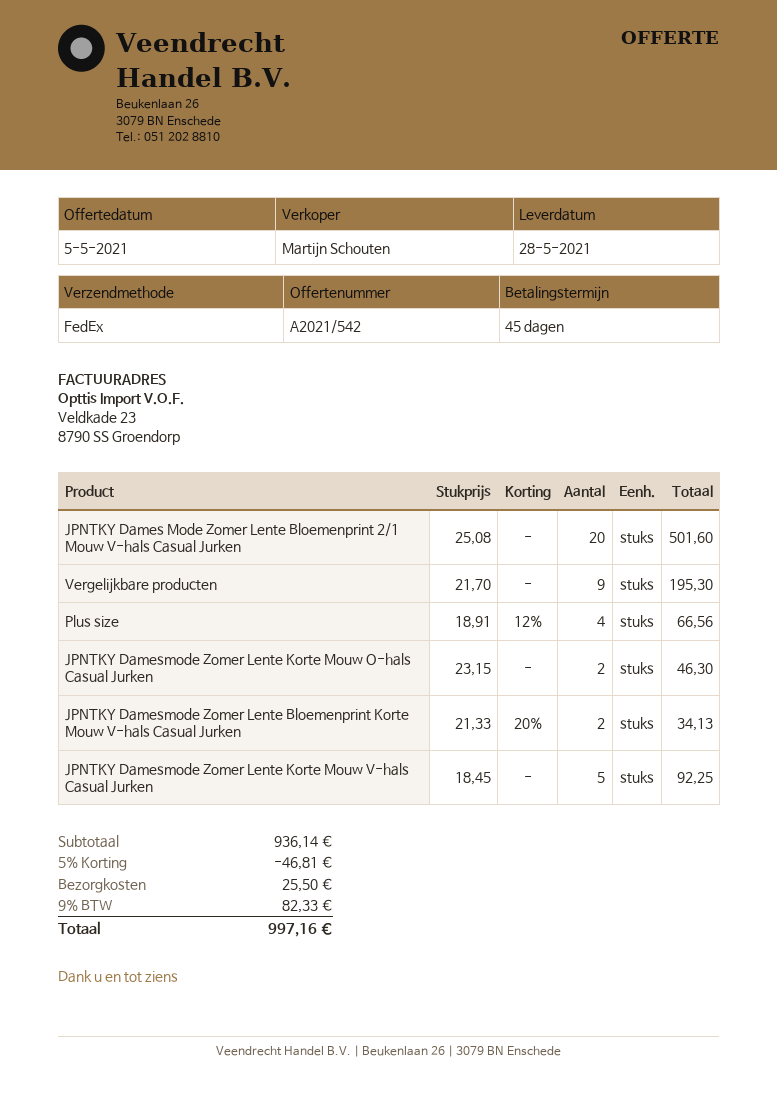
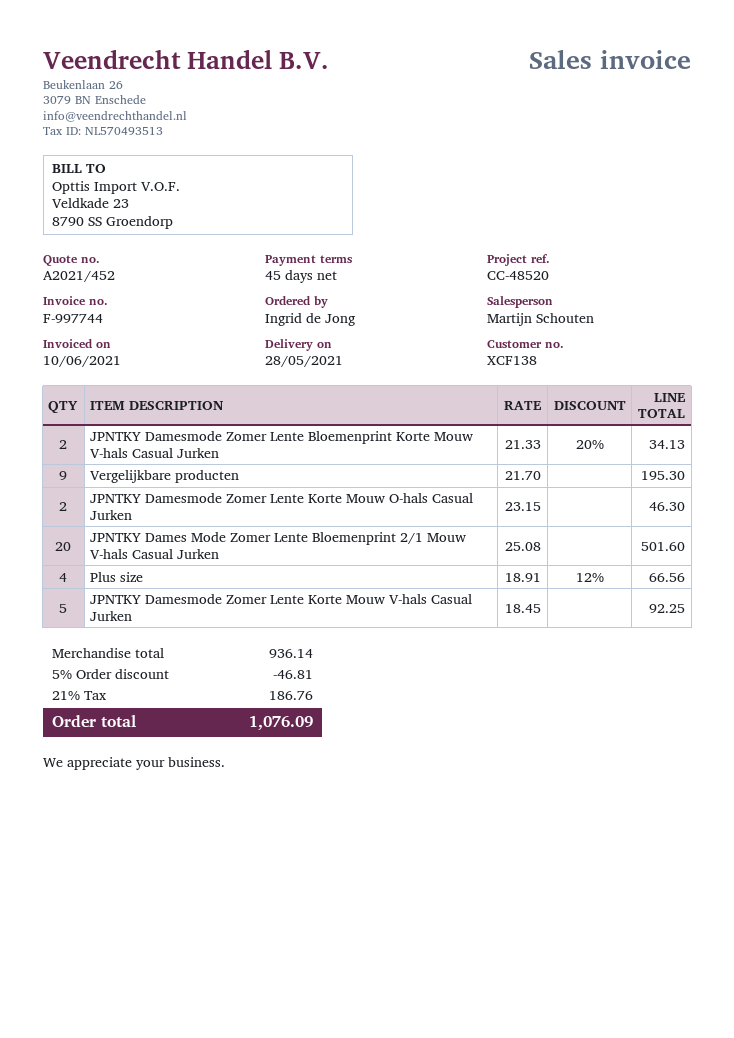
quote number: A2021/542 -> A2021/452
shipping: 25.50 -> none
tax: 9% = 82.33 -> 21% = 186.76
total: 997.16 -> 1076.09

